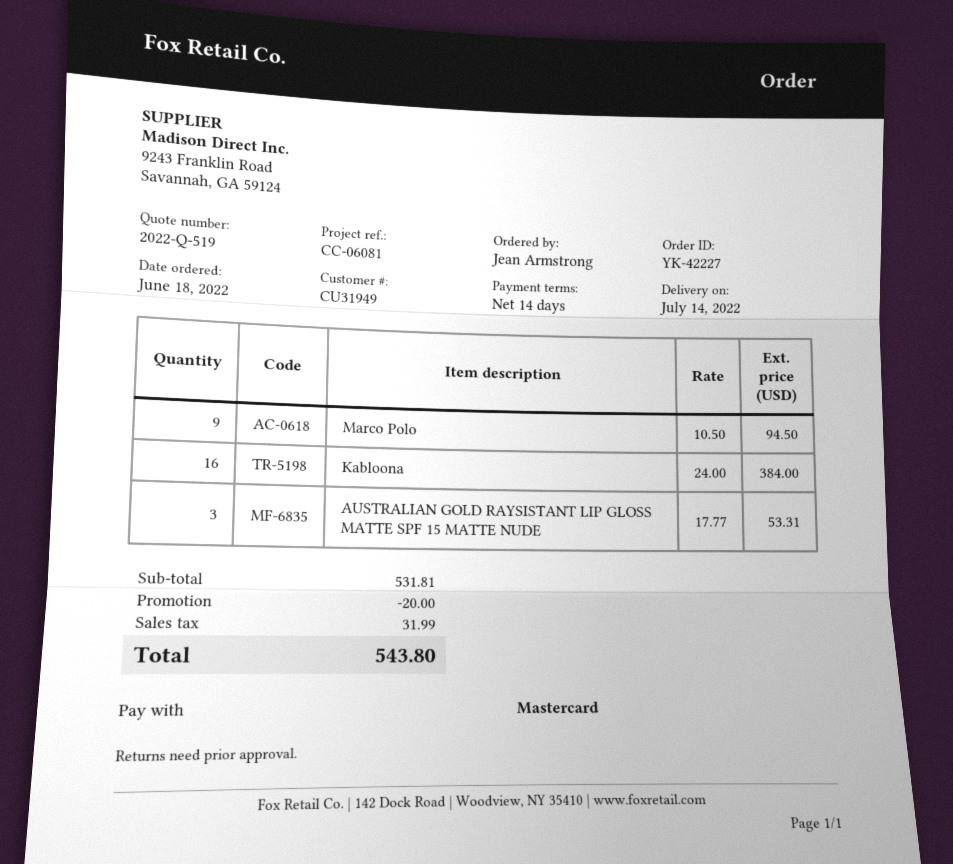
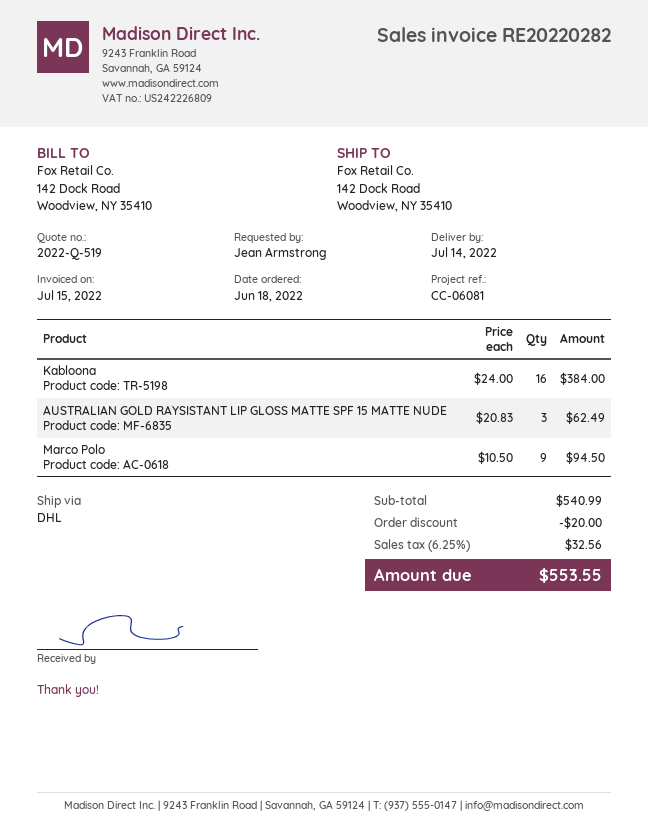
AUSTRALIAN GOLD RAYSISTANT LIP GLOSS MATTE SPF 15 MATTE NUDE: 3 x 17.77 = 53.31 -> 3 x 20.83 = 62.49
subtotal: 531.81 -> 540.99
tax: 31.99 -> 32.56
total: 543.80 -> 553.55

